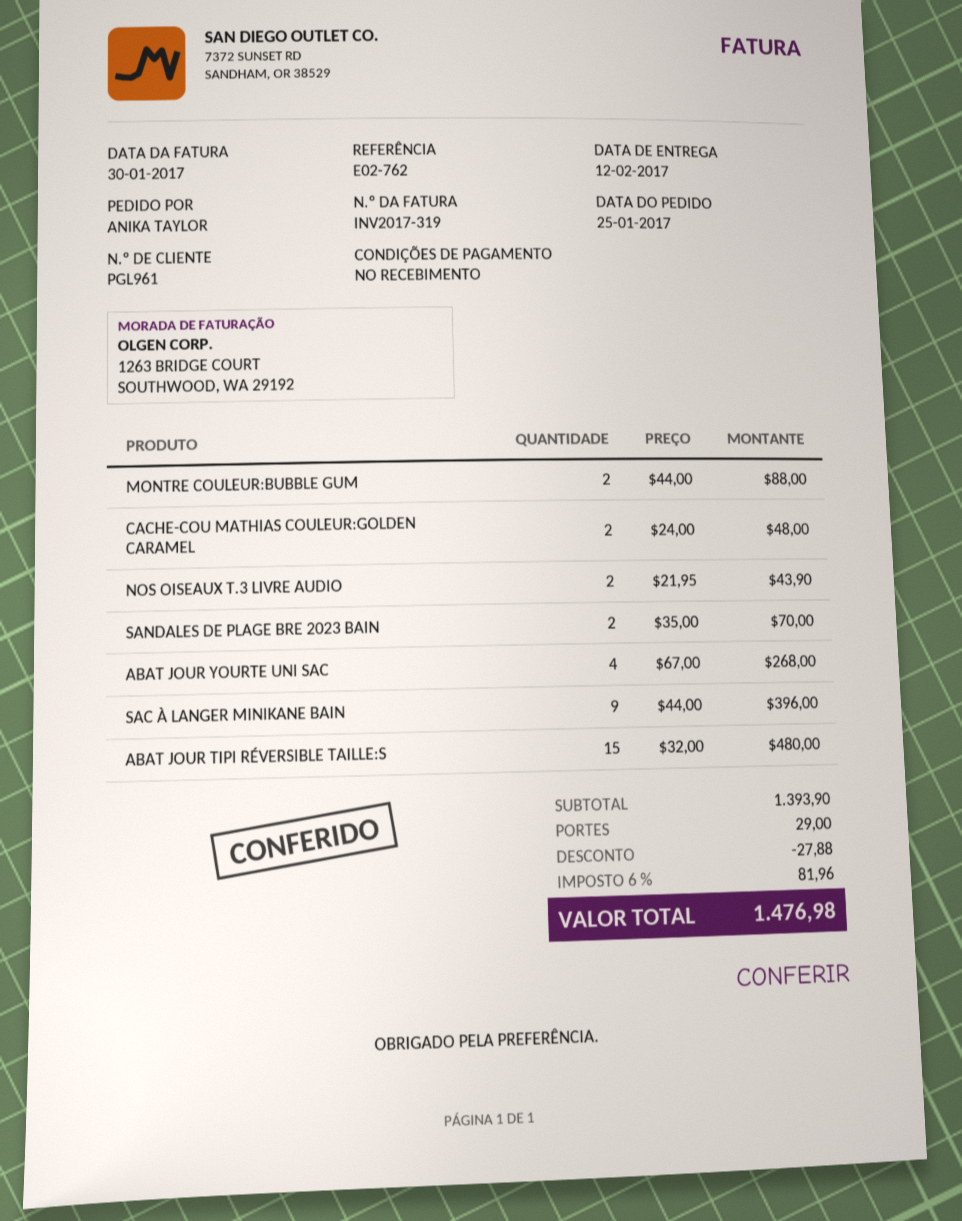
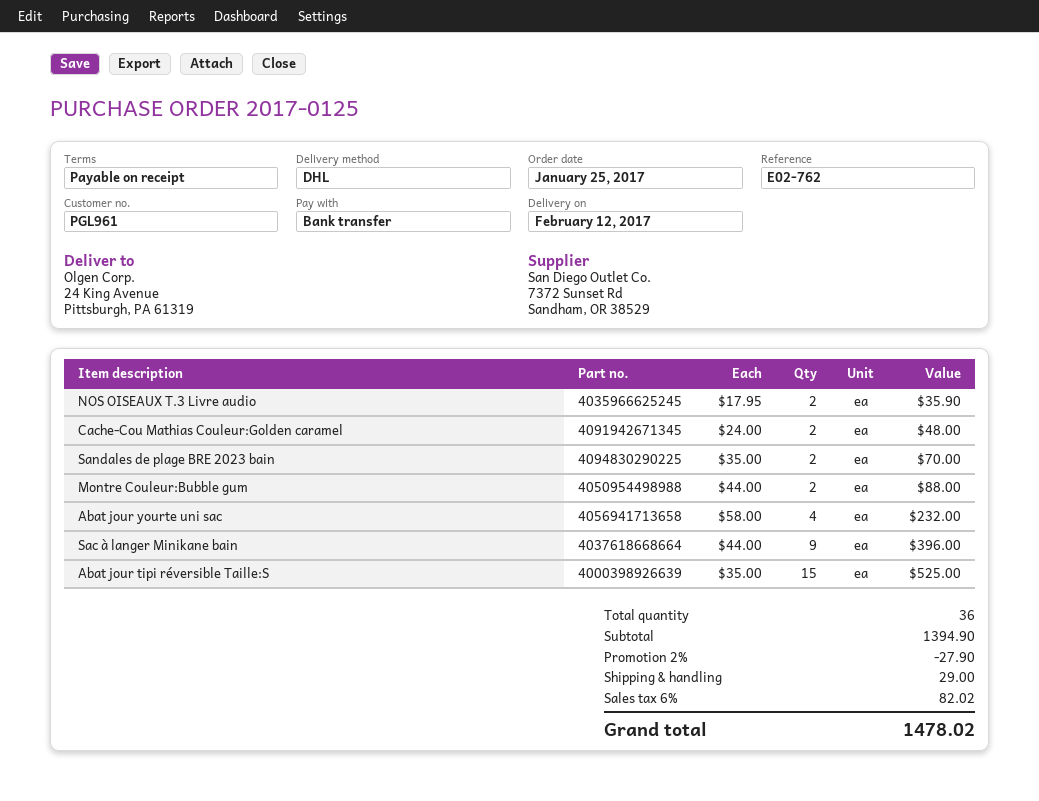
NOS OISEAUX T.3 LIVRE AUDIO: 2 x 21.95 = 43.90 -> 2 x 17.95 = 35.90
ABAT JOUR YOURTE UNI SAC: 4 x 67.00 = 268.00 -> 4 x 58.00 = 232.00
ABAT JOUR TIPI RÉVERSIBLE TAILLE:S: 15 x 32.00 = 480.00 -> 15 x 35.00 = 525.00
subtotal: 1393.90 -> 1394.90
discount: 27.88 -> 27.90
tax: 6% = 81.96 -> 6% = 82.02
total: 1476.98 -> 1478.02

